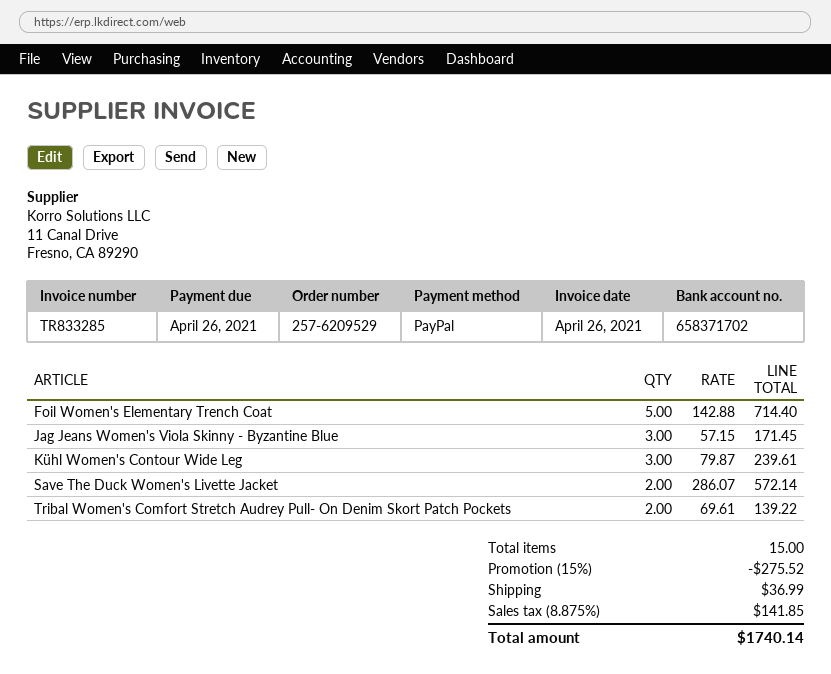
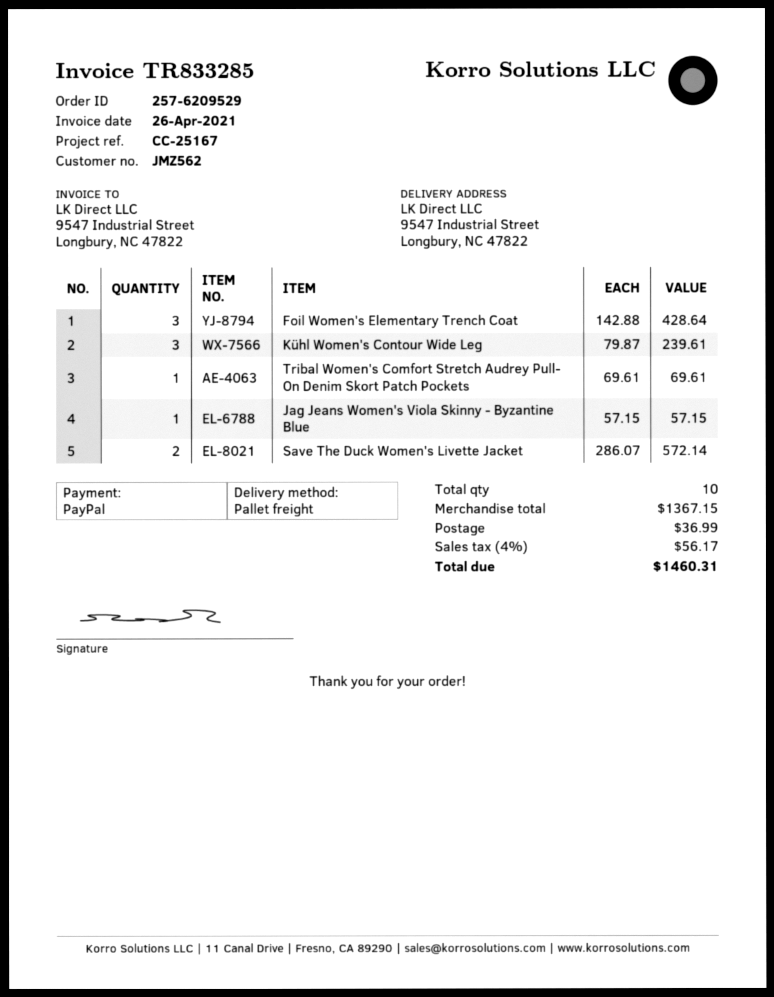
Foil Women's Elementary Trench Coat: 5 x 142.88 = 714.40 -> 3 x 142.88 = 428.64
Jag Jeans Women's Viola Skinny - Byzantine Blue: 3 x 57.15 = 171.45 -> 1 x 57.15 = 57.15
Tribal Women's Comfort Stretch Audrey Pull- On Denim Skort Patch Pockets: 2 x 69.61 = 139.22 -> 1 x 69.61 = 69.61
total quantity: 15 -> 10
discount: 15% = 275.52 -> none
tax: 8.875% = 141.85 -> 4% = 56.17
total: 1740.14 -> 1460.31

